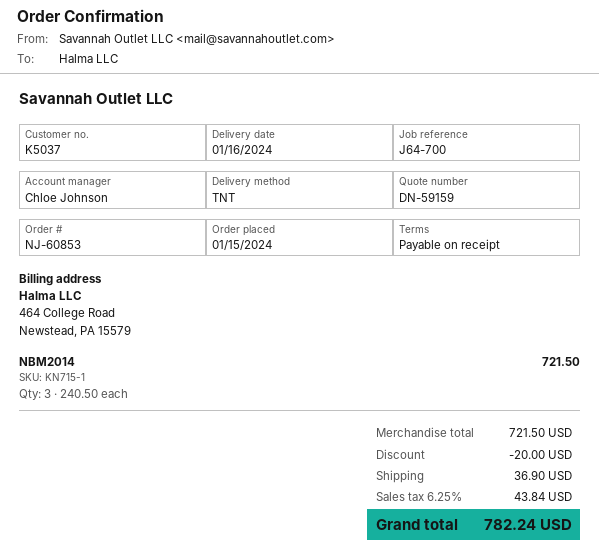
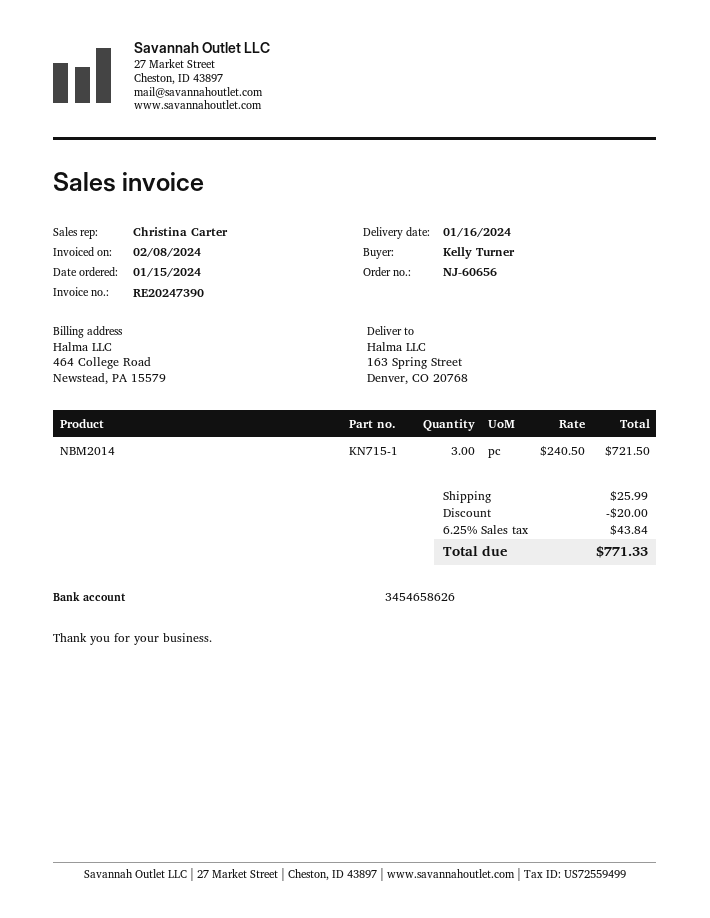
order number: NJ-60853 -> NJ-60656
sales rep: Chloe Johnson -> Christina Carter
shipping: 36.90 -> 25.99
total: 782.24 -> 771.33

